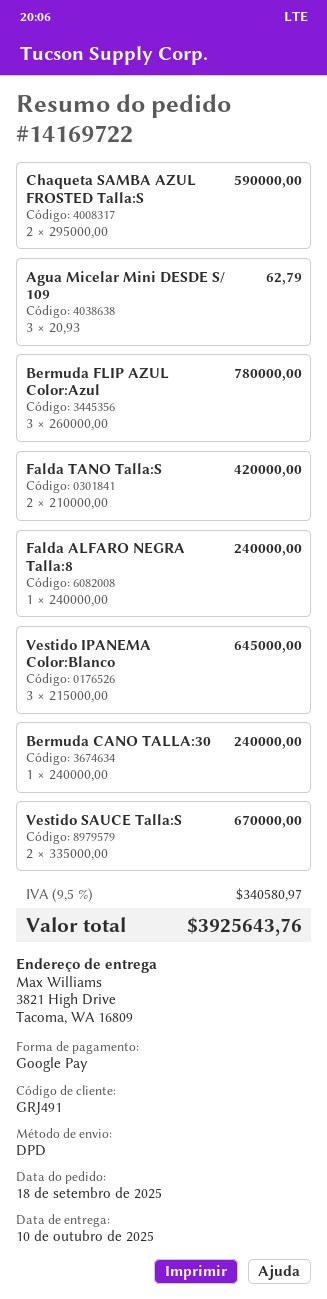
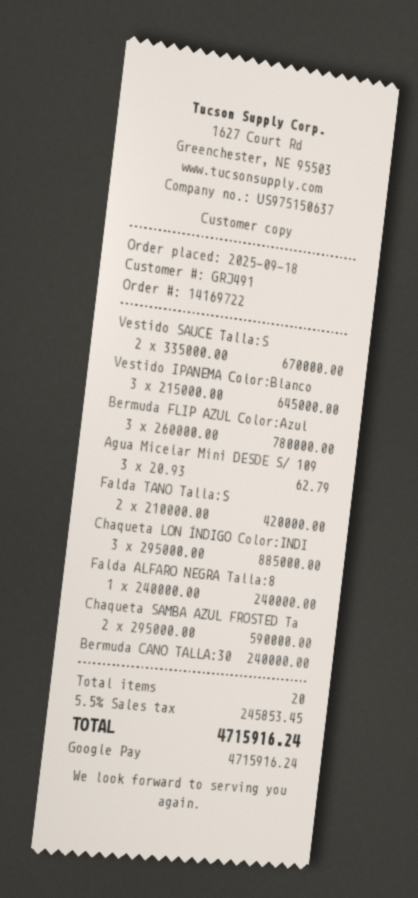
Chaqueta LON ÍNDIGO Color:INDI: none -> 3 x 295000.00 = 885000.00
tax: 9.5% = 340580.97 -> 5.5% = 245853.45
total: 3925643.76 -> 4715916.24

